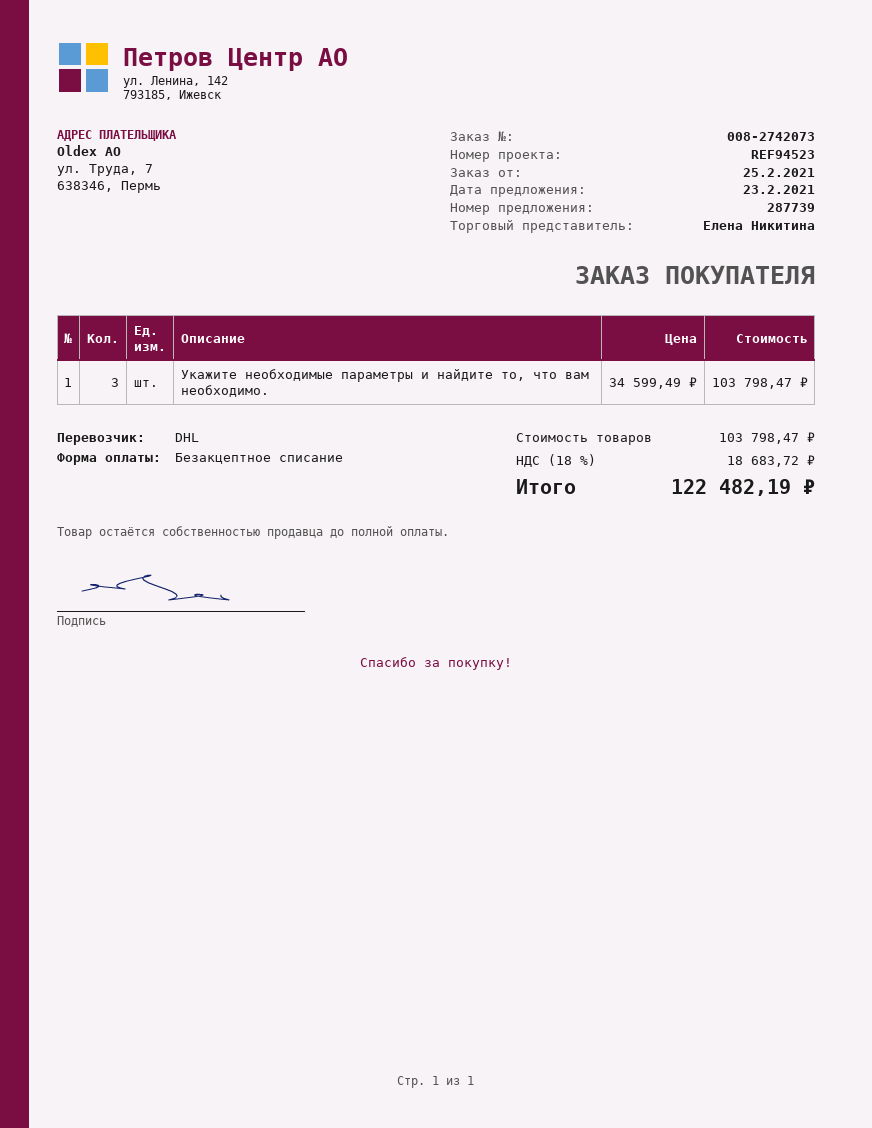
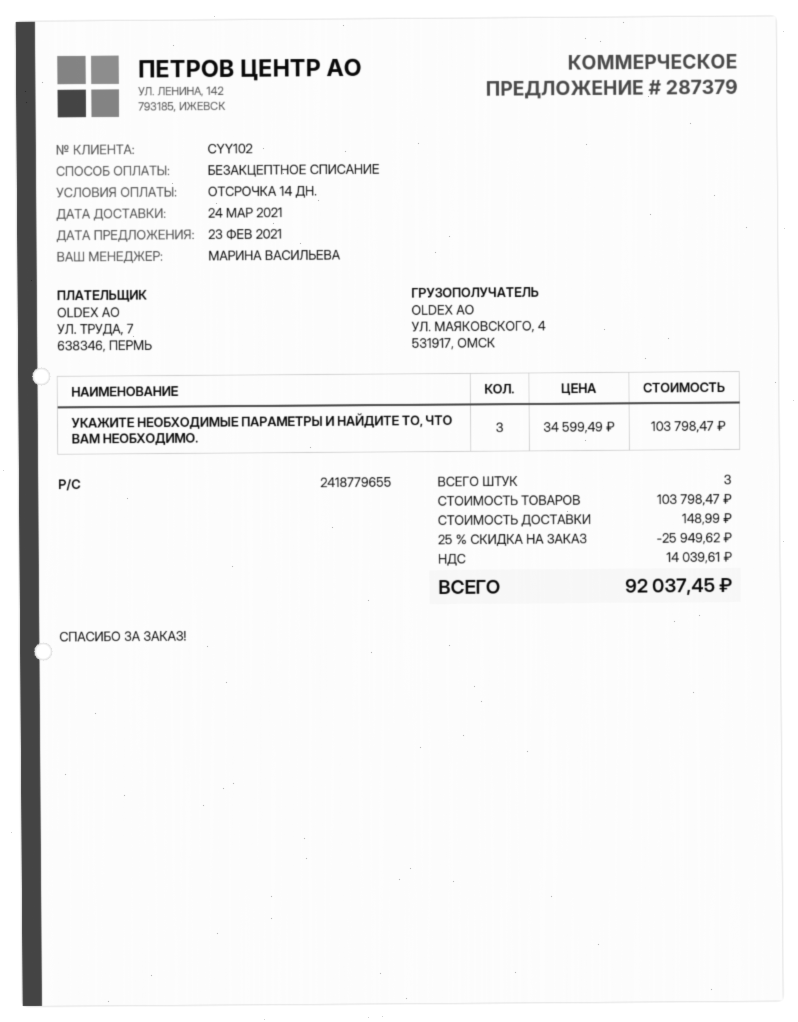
quote number: 287739 -> 287379
sales rep: Елена Никитина -> МАРИНА ВАСИЛЬЕВА
discount: none -> 25% = 25949.62
shipping: none -> 148.99
tax: 18683.72 -> 14039.61
total: 122482.19 -> 92037.45

